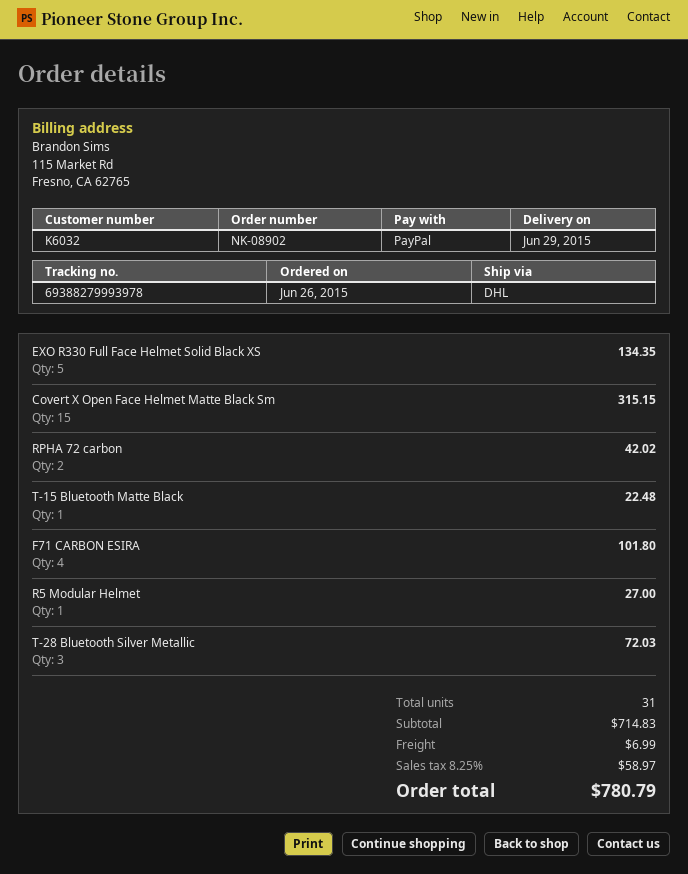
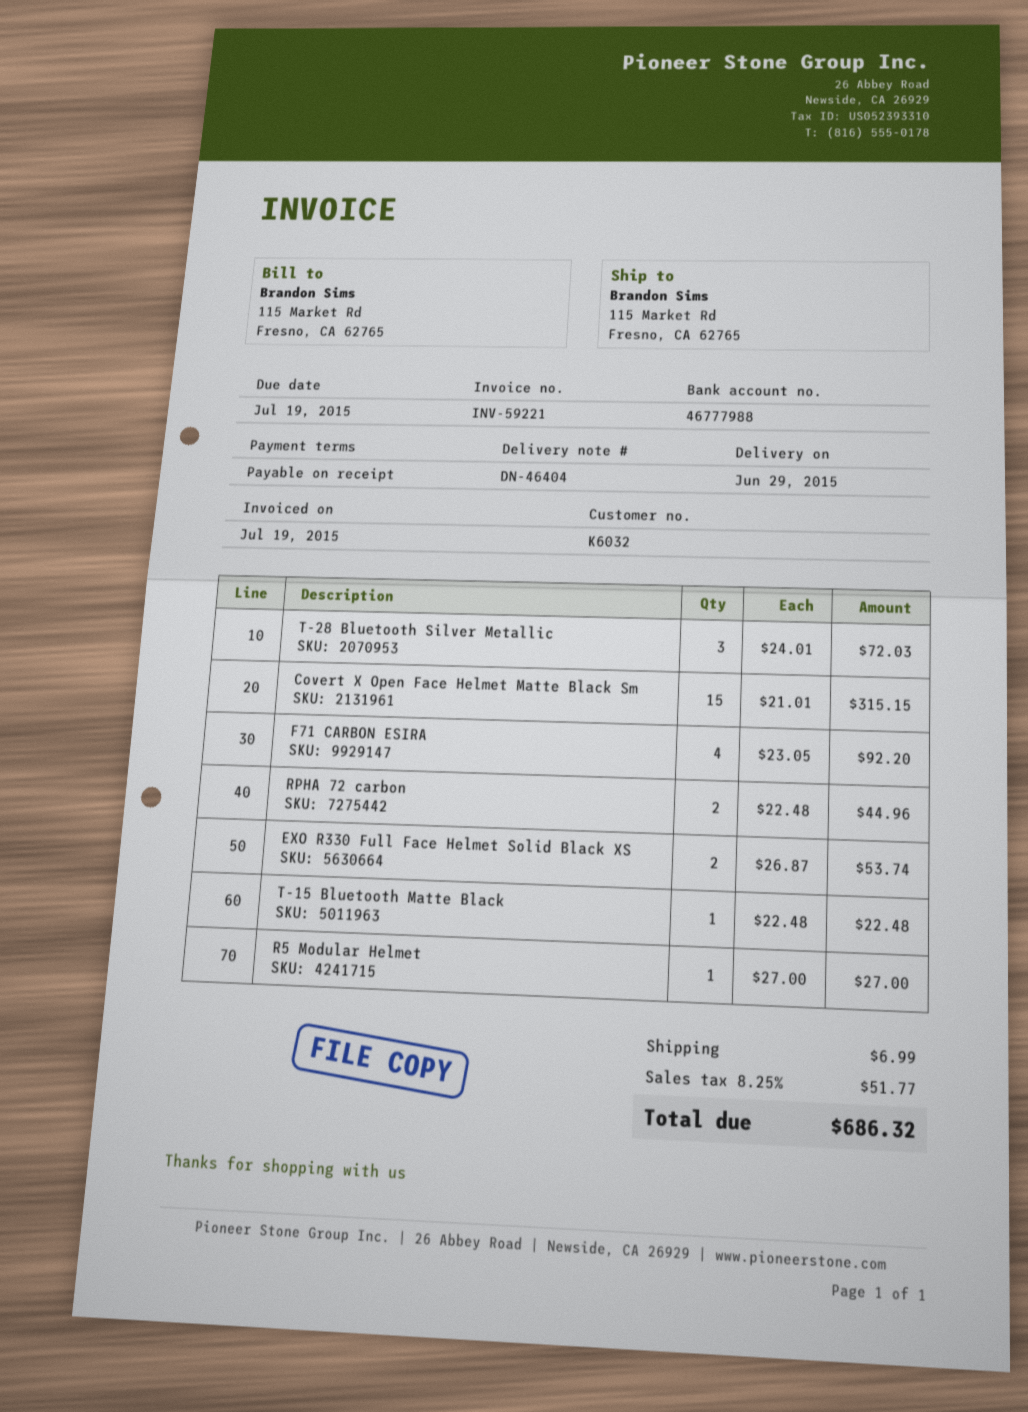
EXO R330 Full Face Helmet Solid Black XS: 5 for 134.35 -> 2 for 53.74
RPHA 72 carbon: 2 for 42.02 -> 2 for 44.96
F71 CARBON ESIRA: 4 for 101.80 -> 4 for 92.20
tax: 8.25% = 58.97 -> 8.25% = 51.77
total: 780.79 -> 686.32

